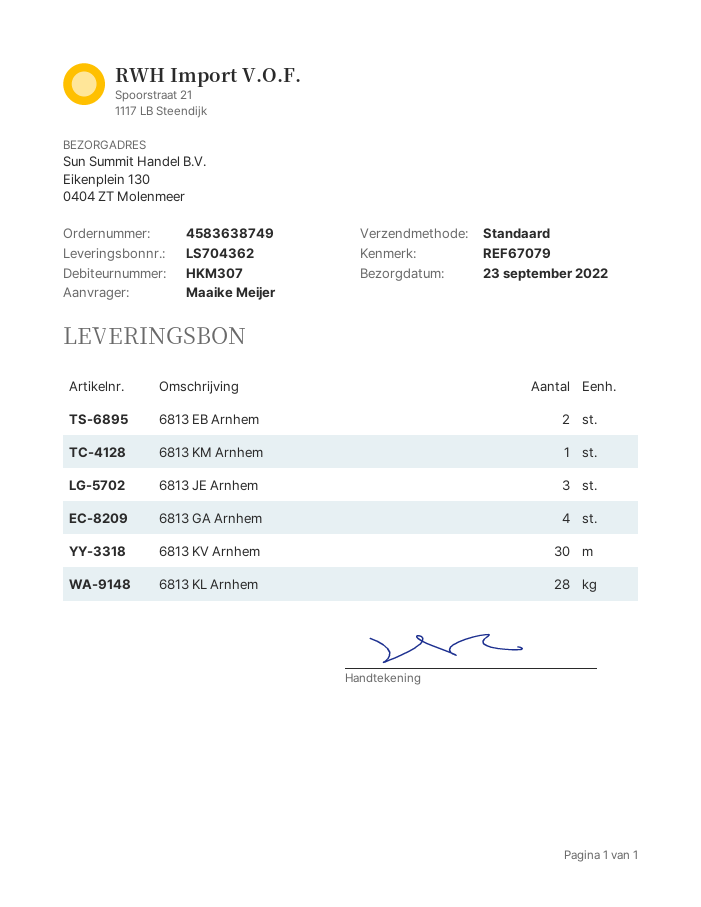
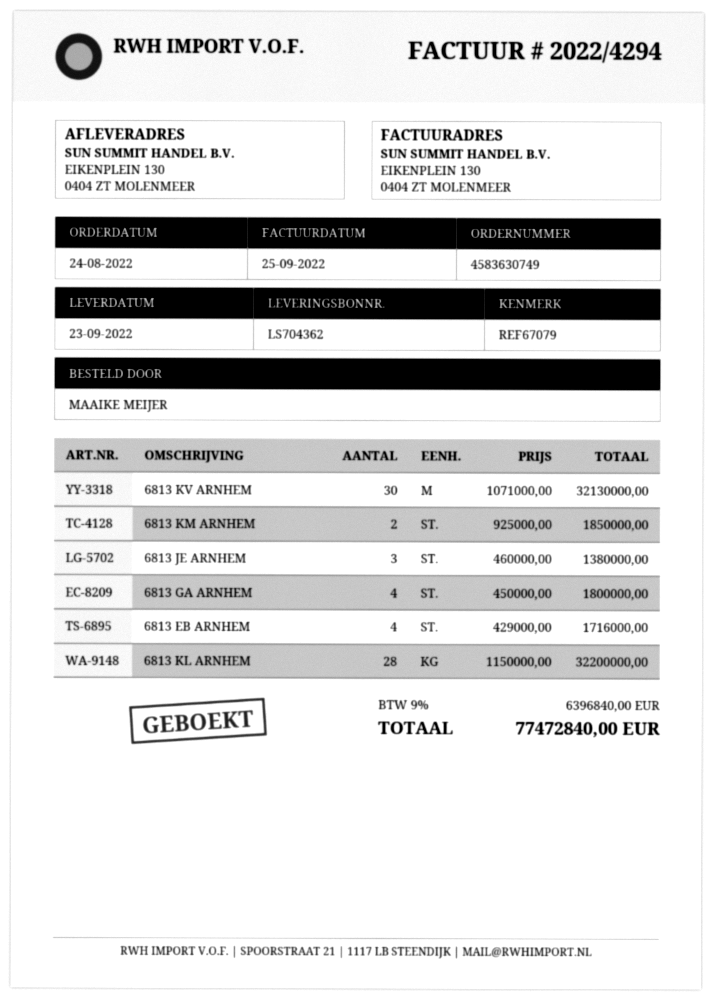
order number: 4583638749 -> 4583630749
6813 EB Arnhem: 2 -> 4
6813 KM Arnhem: 1 -> 2

